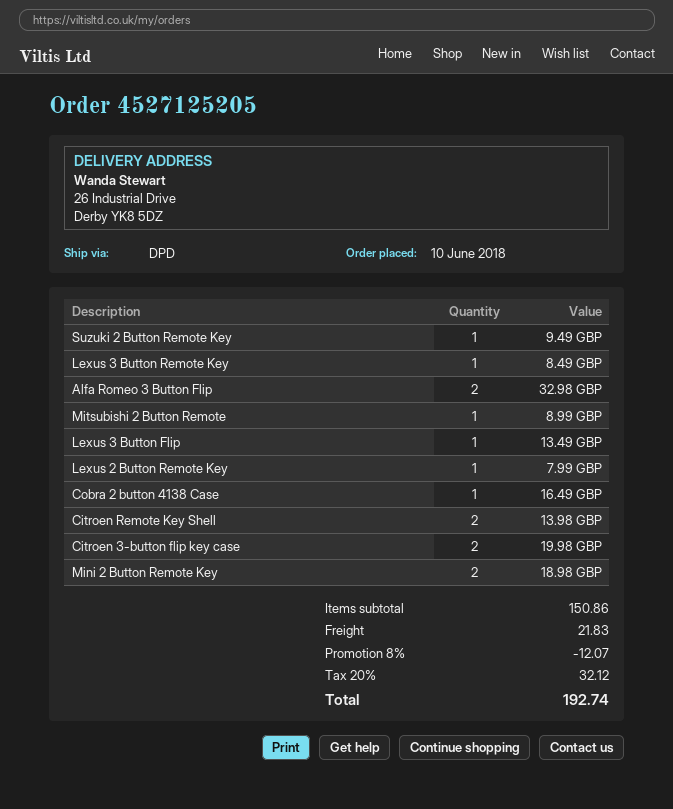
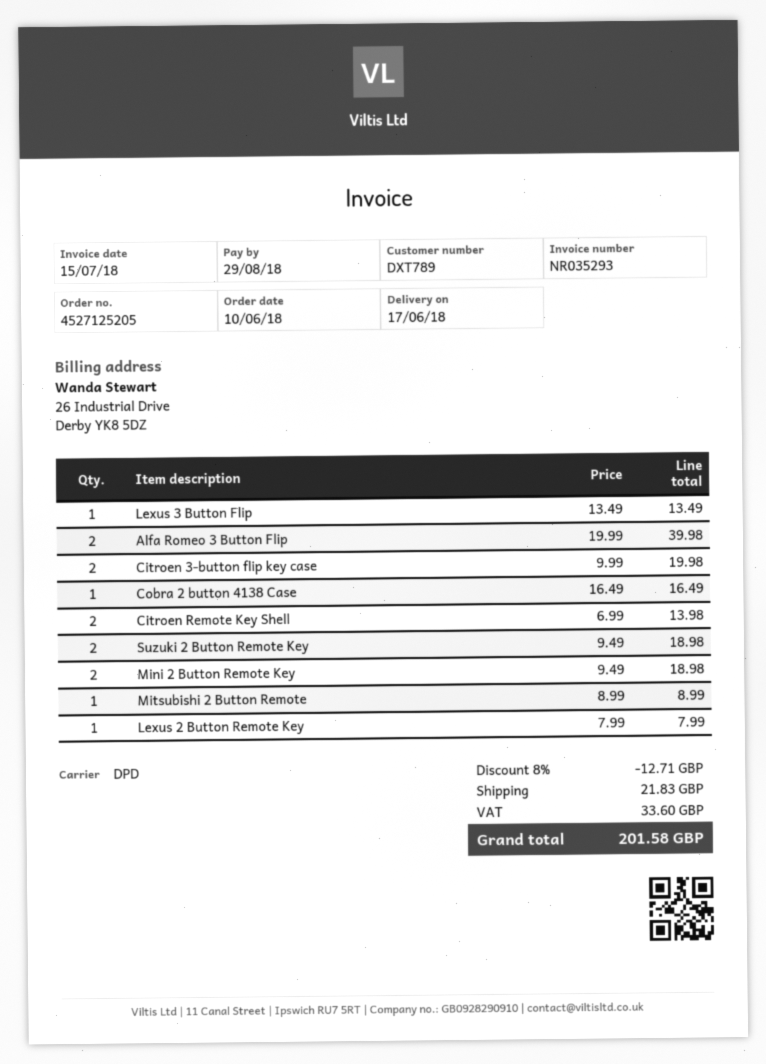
Suzuki 2 Button Remote Key: 1 for 9.49 -> 2 for 18.98
Lexus 3 Button Remote Key: 1 for 8.49 -> none
Alfa Romeo 3 Button Flip: 2 for 32.98 -> 2 for 39.98
discount: 8% = 12.07 -> 8% = 12.71
tax: 32.12 -> 33.60
total: 192.74 -> 201.58

